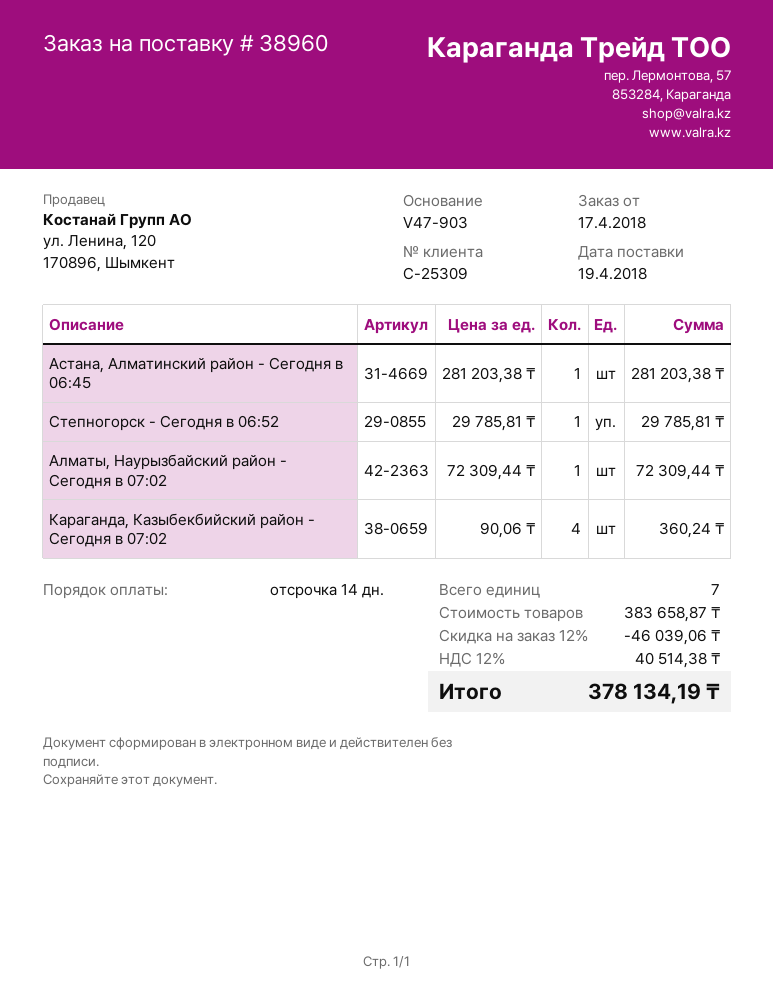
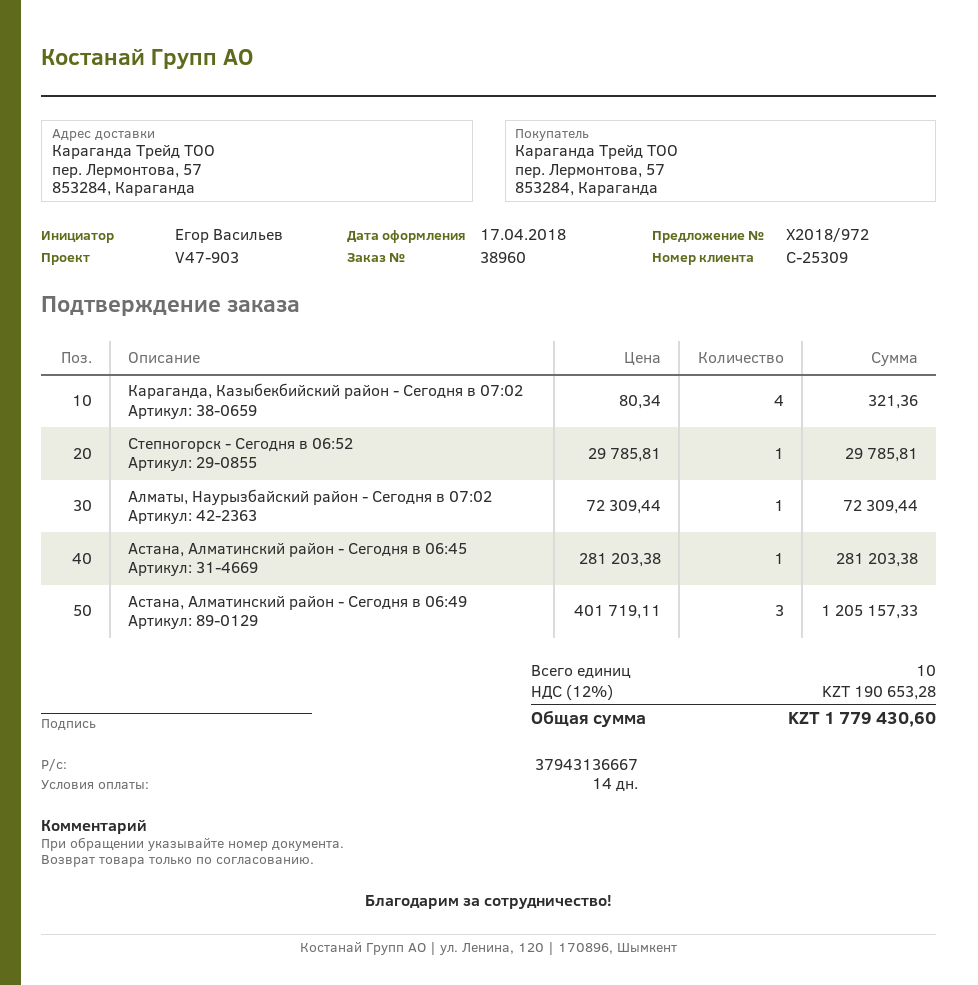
Караганда, Казыбекбийский район - Сегодня в 07:02: 4 x 90.06 = 360.24 -> 4 x 80.34 = 321.36
Астана, Алматинский район - Сегодня в 06:49: none -> 3 x 401719.11 = 1205157.33
total quantity: 7 -> 10
discount: 12% = 46039.06 -> none
tax: 12% = 40514.38 -> 12% = 190653.28
total: 378134.19 -> 1779430.60

